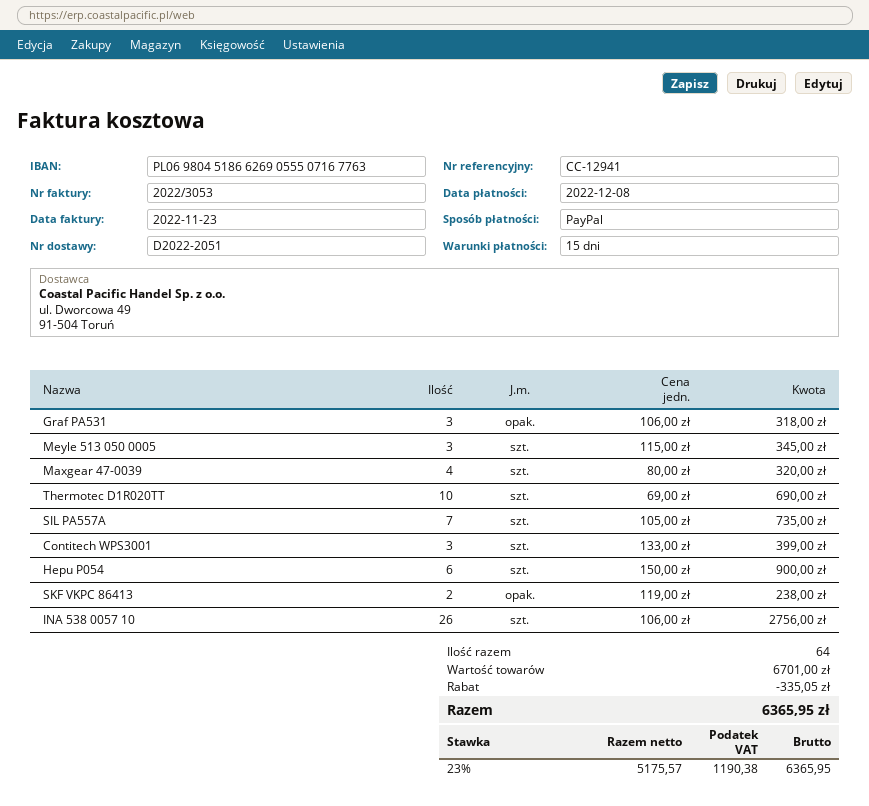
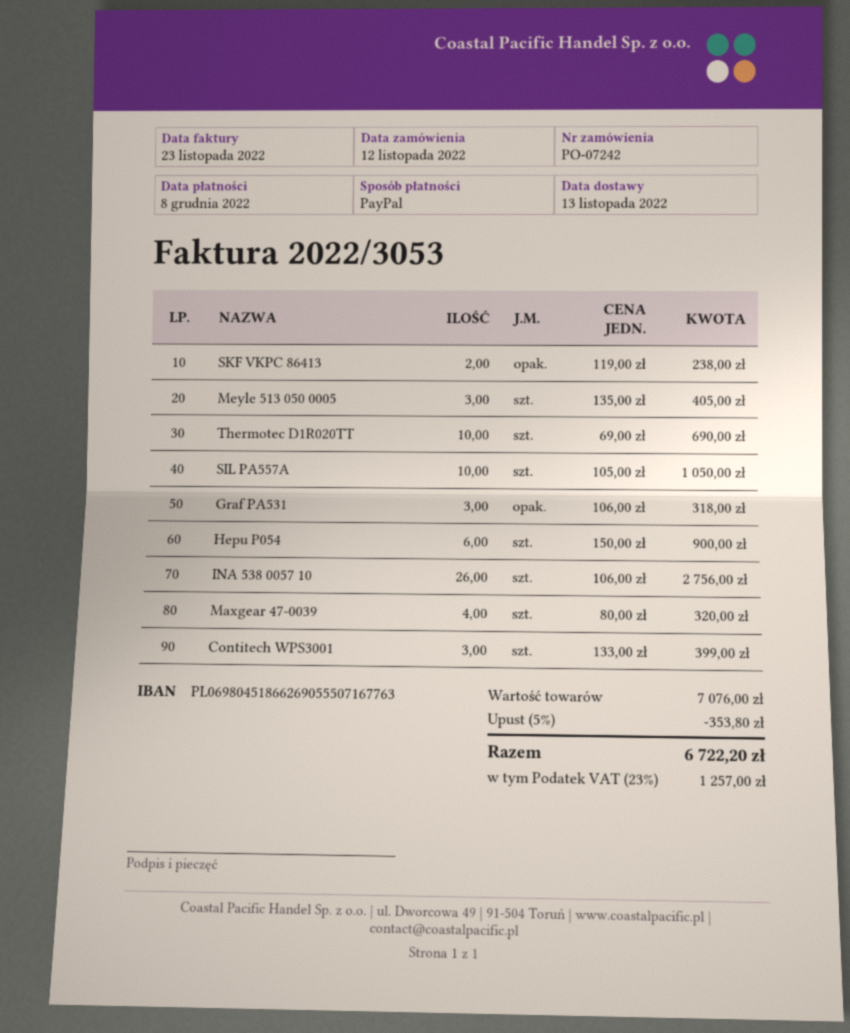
Meyle 513 050 0005: 3 x 115.00 = 345.00 -> 3 x 135.00 = 405.00
SIL PA557A: 7 x 105.00 = 735.00 -> 10 x 105.00 = 1050.00
subtotal: 6701.00 -> 7076.00
discount: 335.05 -> 353.80
tax: 23% = 1190.38 -> 23% = 1257.00
total: 6365.95 -> 6722.20

